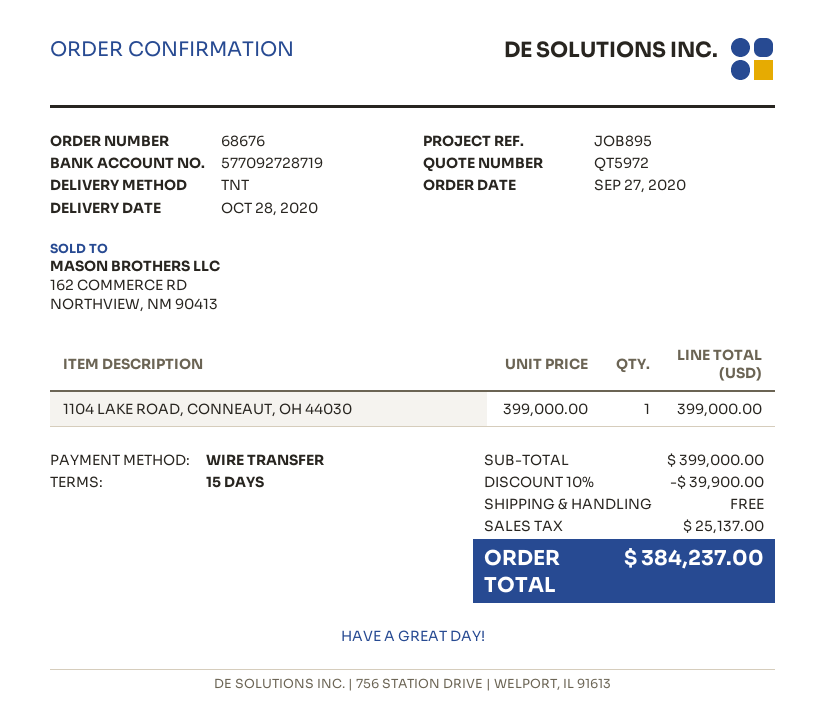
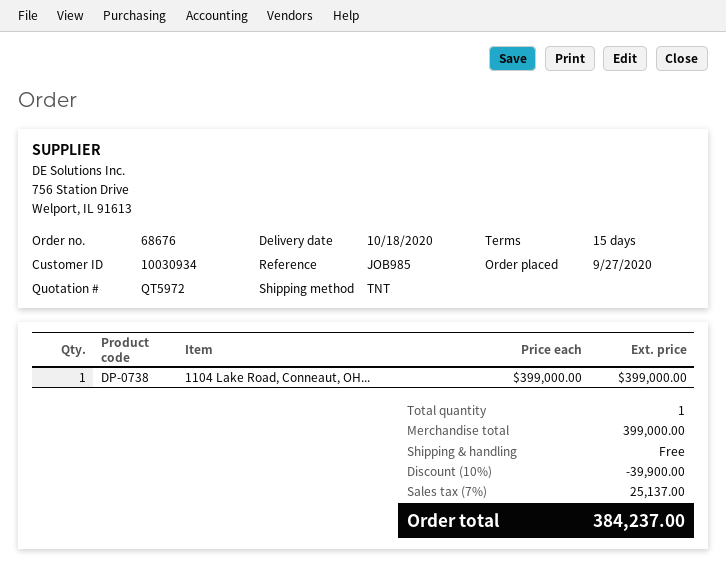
delivery date: 2020-10-28 -> 2020-10-18
reference: JOB895 -> JOB985

